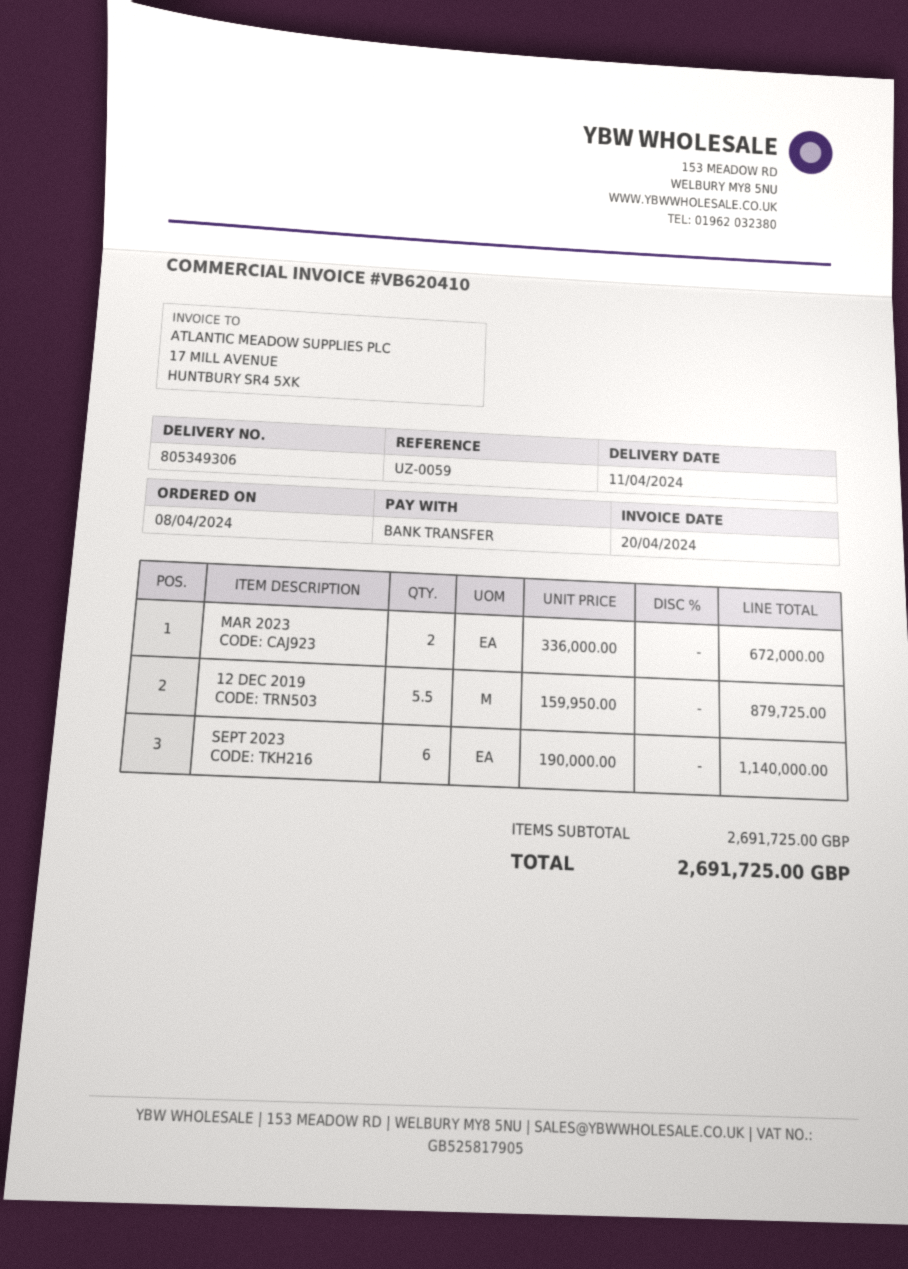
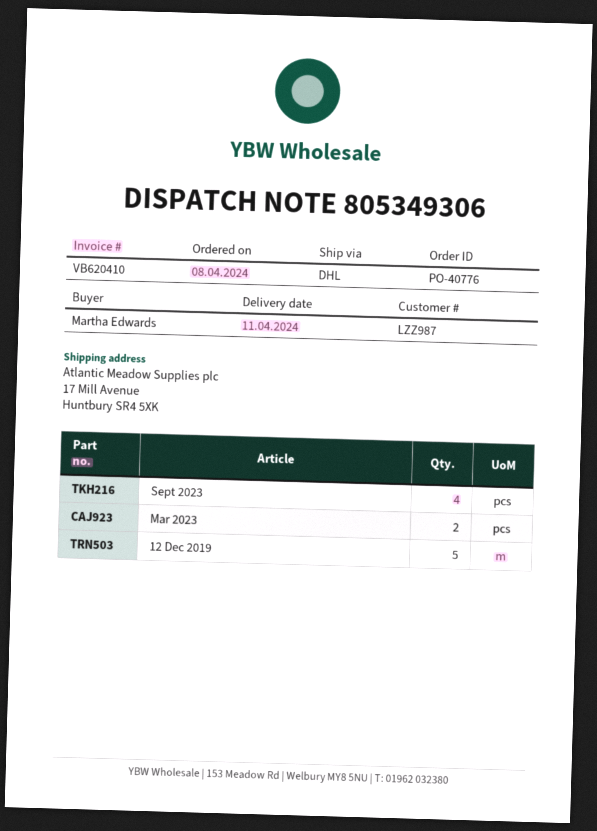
12 DEC 2019: 5.5 -> 5
SEPT 2023: 6 -> 4

